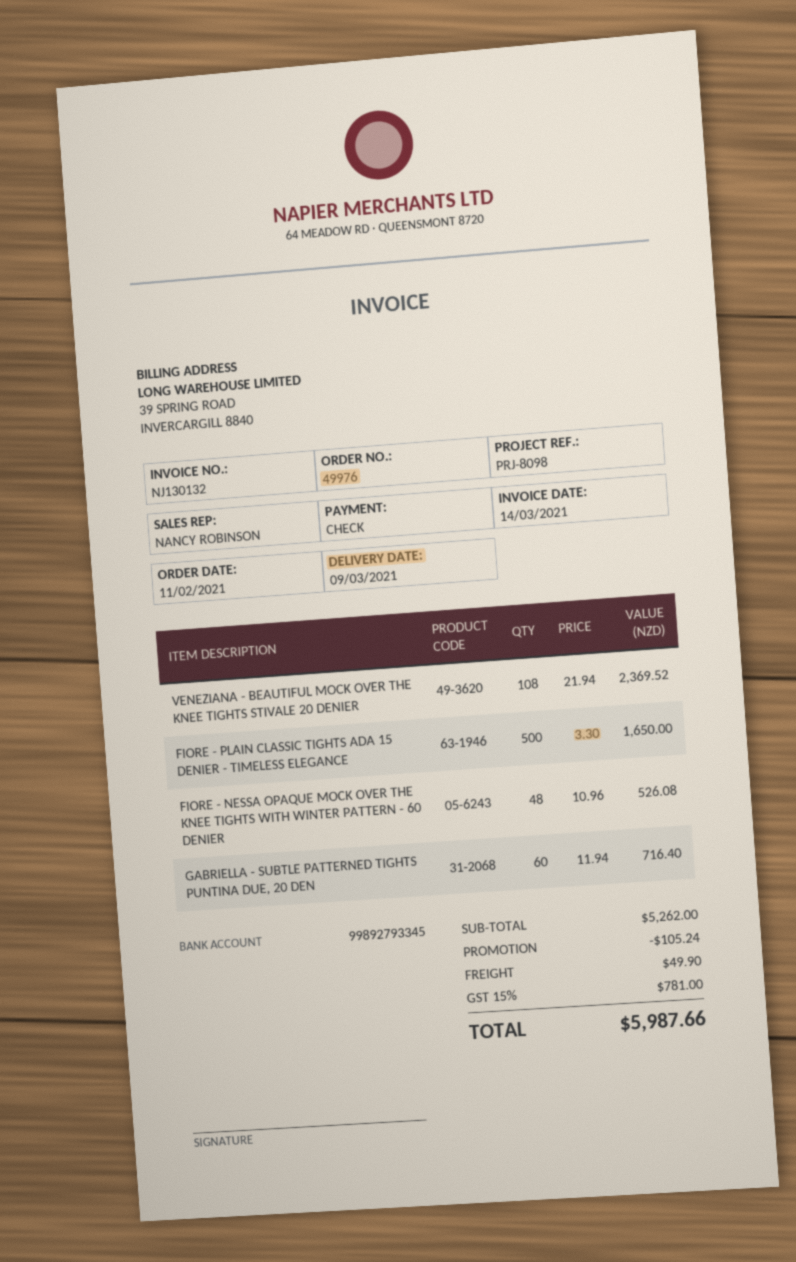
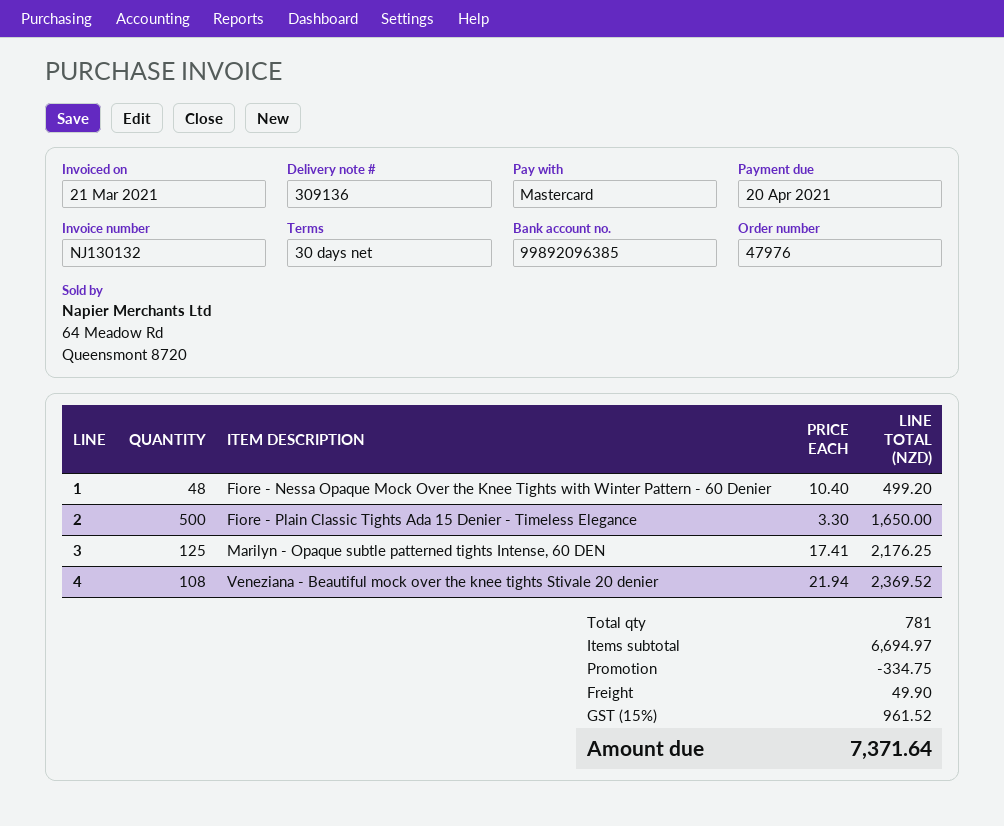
order number: 49976 -> 47976
invoice date: 2021-03-14 -> 2021-03-21
payment method: cheque -> Mastercard
bank account: 99892793345 -> 99892096385
FIORE - NESSA OPAQUE MOCK OVER THE KNEE TIGHTS WITH WINTER PATTERN - 60 DENIER: 48 x 10.96 = 526.08 -> 48 x 10.40 = 499.20
GABRIELLA - SUBTLE PATTERNED TIGHTS PUNTINA DUE, 20 DEN: 60 x 11.94 = 716.40 -> none
Marilyn - Opaque subtle patterned tights Intense, 60 DEN: none -> 125 x 17.41 = 2176.25
subtotal: 5262.00 -> 6694.97
discount: 105.24 -> 334.75
tax: 15% = 781.00 -> 15% = 961.52
total: 5987.66 -> 7371.64

